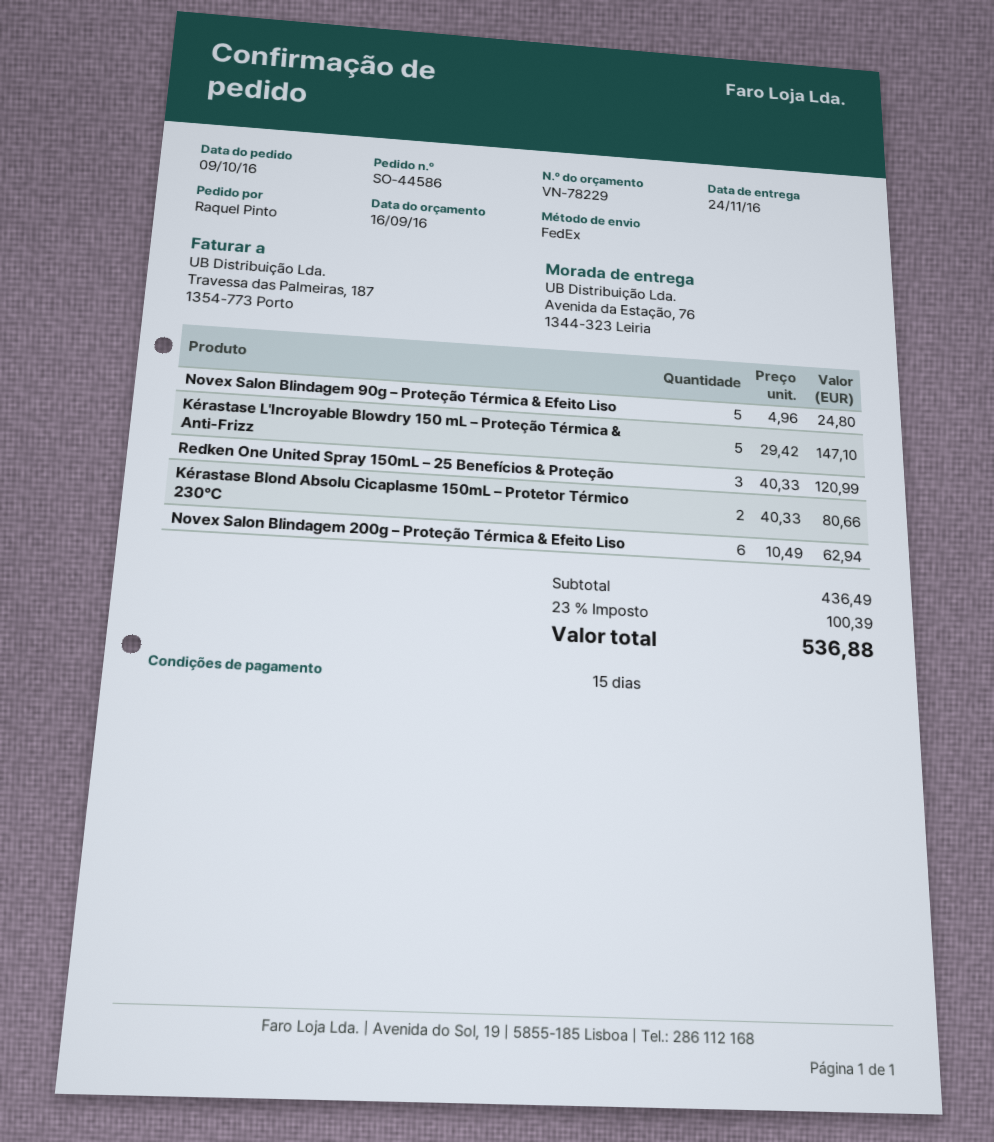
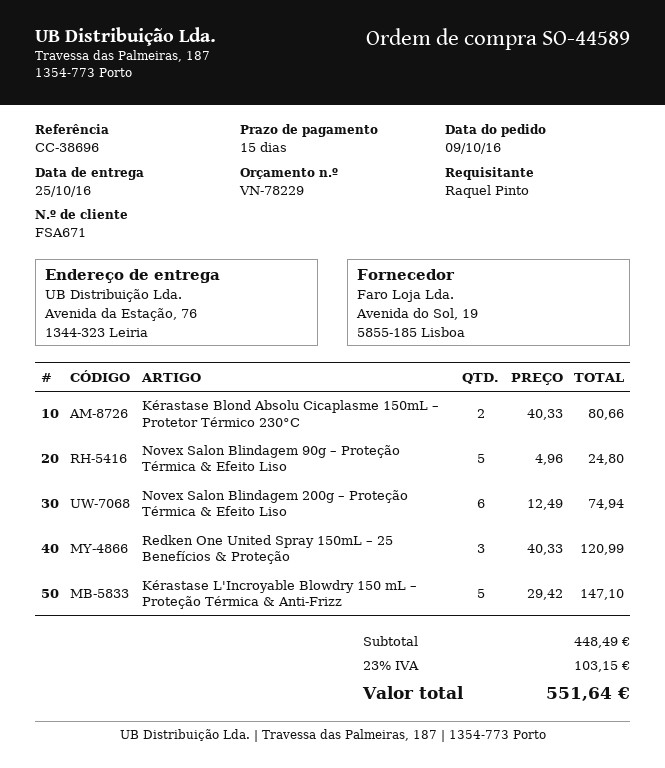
order number: SO-44586 -> SO-44589
delivery date: 2016-11-24 -> 2016-10-25
Novex Salon Blindagem 200g – Proteção Térmica & Efeito Liso: 6 x 10.49 = 62.94 -> 6 x 12.49 = 74.94
subtotal: 436.49 -> 448.49
tax: 23% = 100.39 -> 23% = 103.15
total: 536.88 -> 551.64

